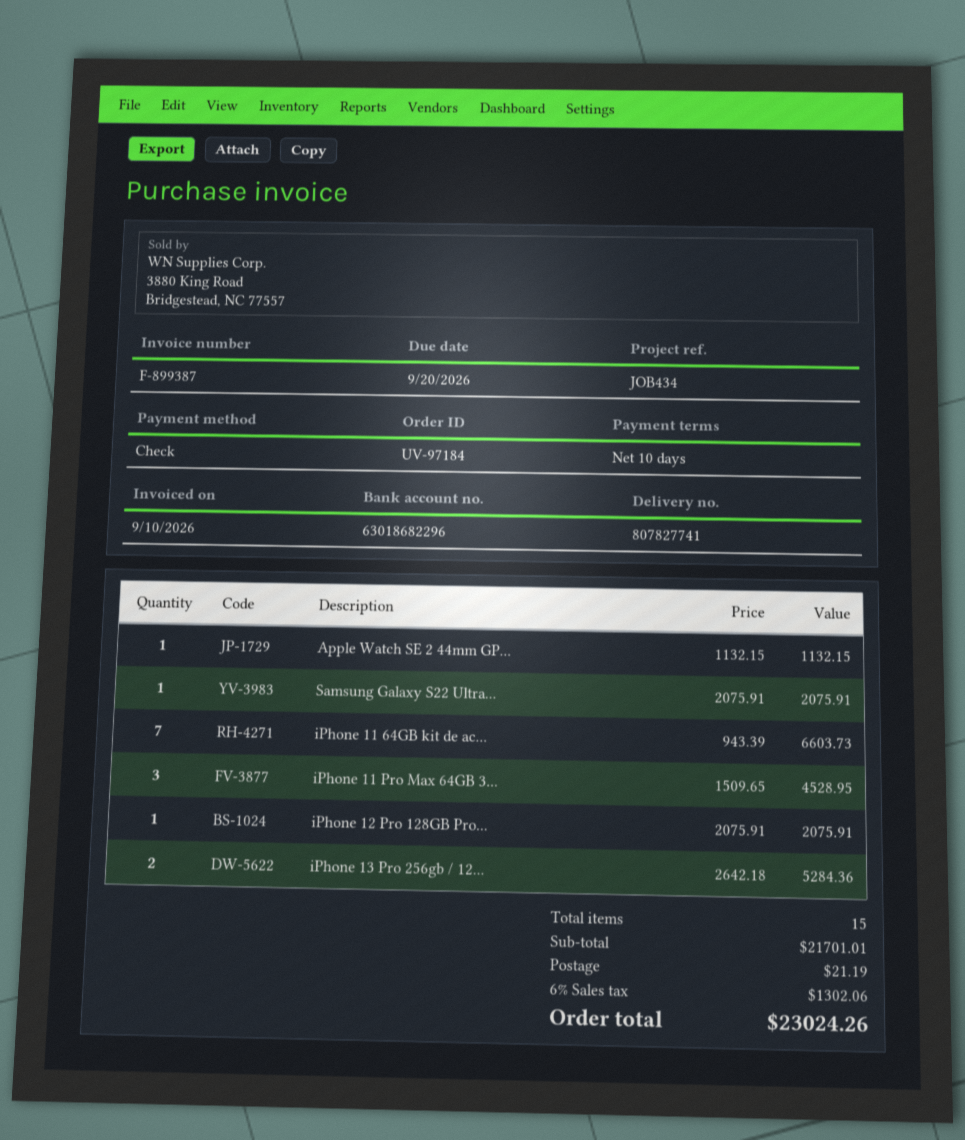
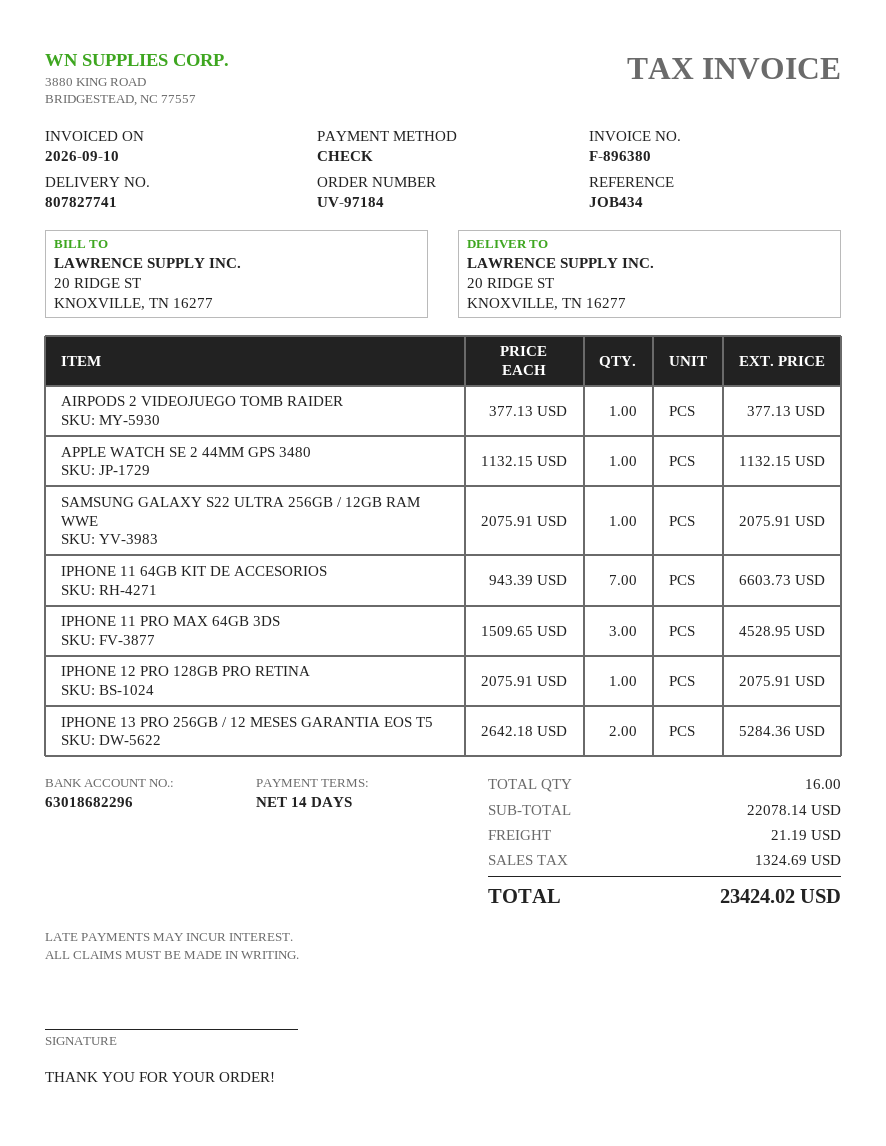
invoice number: F-899387 -> F-896380
payment terms: 10 days -> 14 days
AIRPODS 2 VIDEOJUEGO TOMB RAIDER: none -> 1 x 377.13 = 377.13
total quantity: 15 -> 16
subtotal: 21701.01 -> 22078.14
tax: 1302.06 -> 1324.69
total: 23024.26 -> 23424.02

